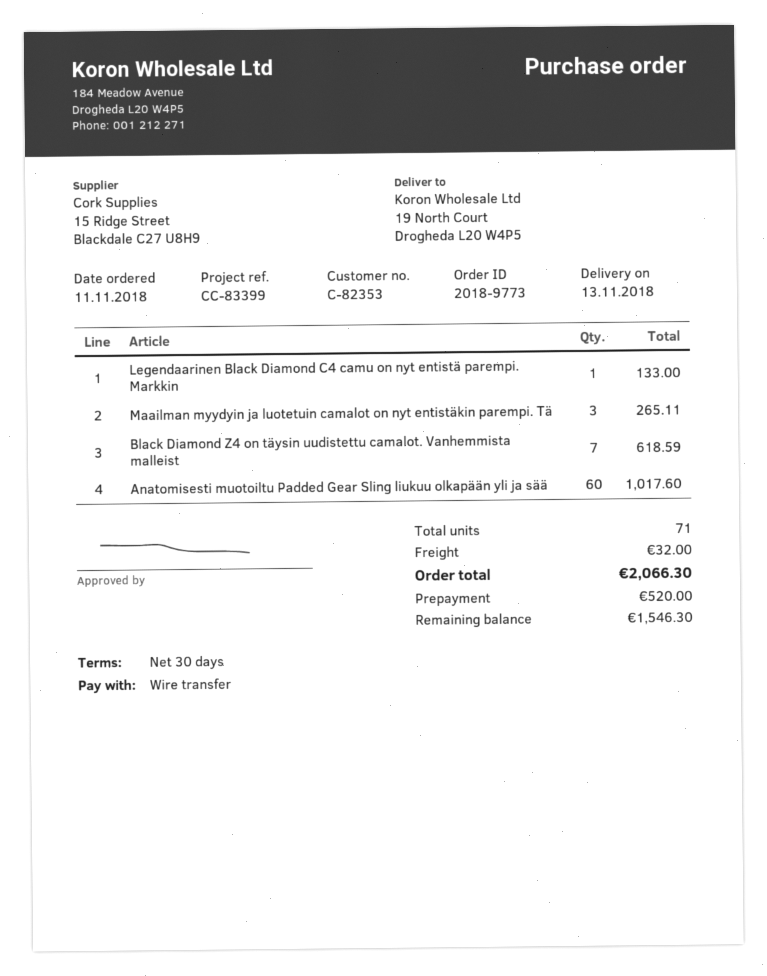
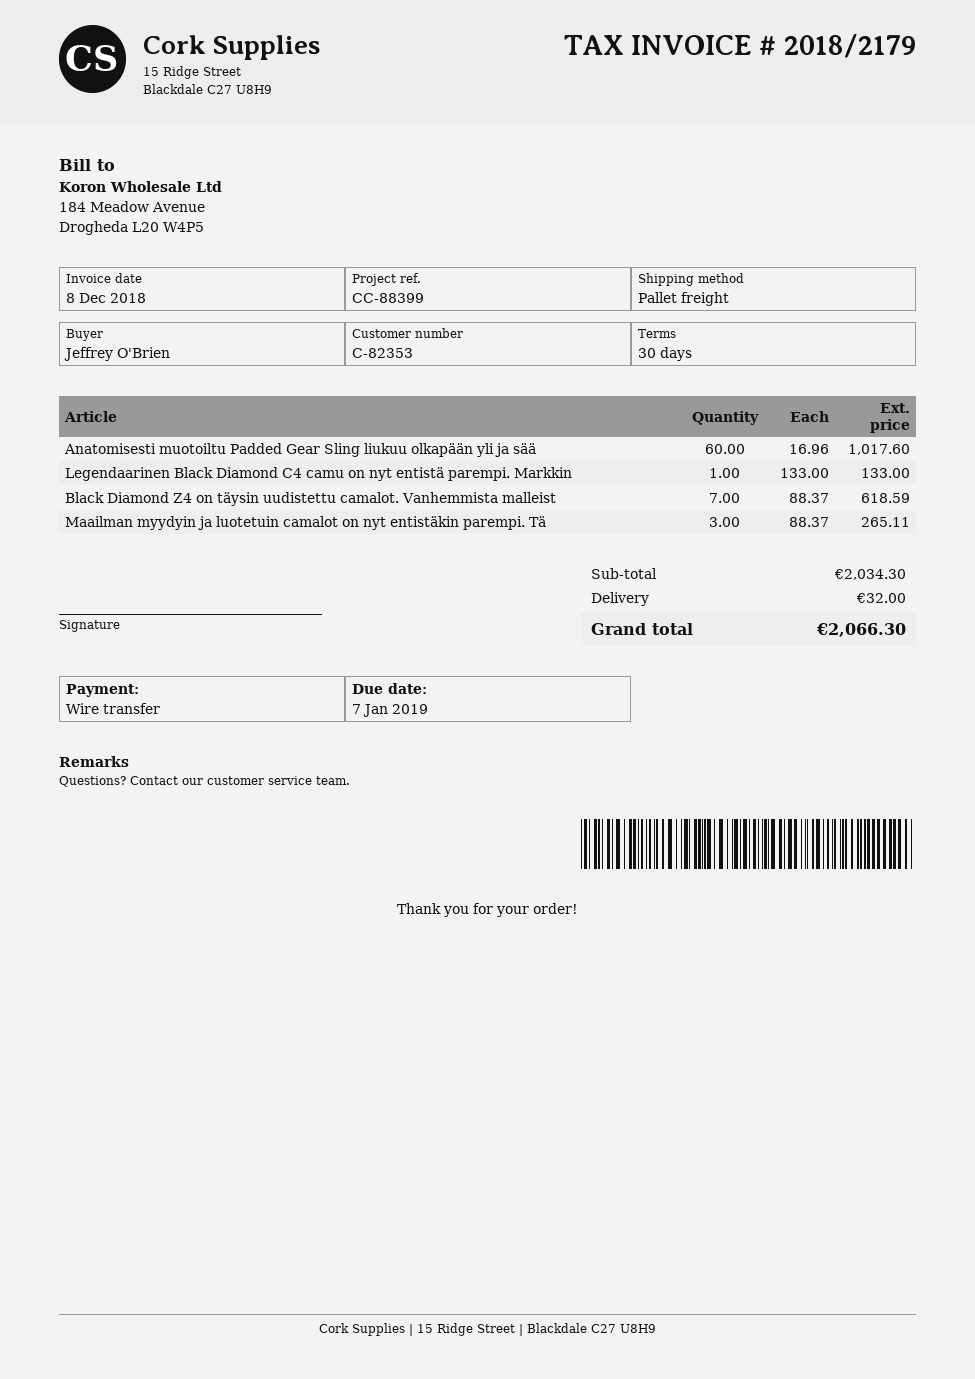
reference: CC-83399 -> CC-88399

